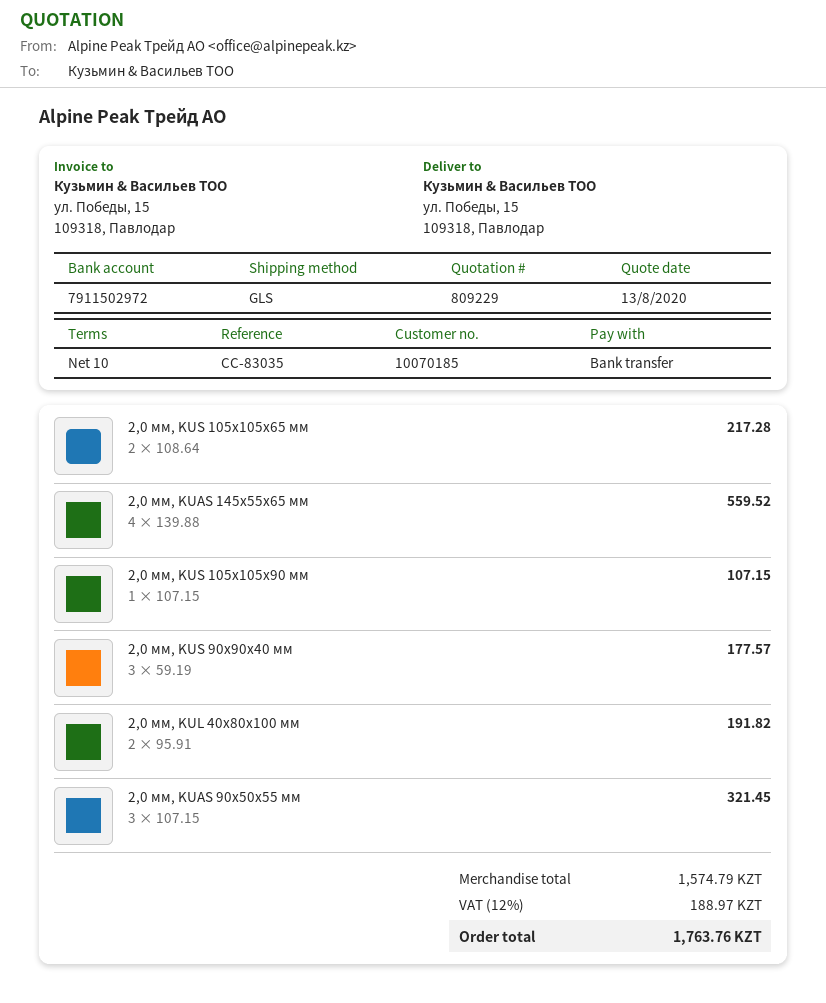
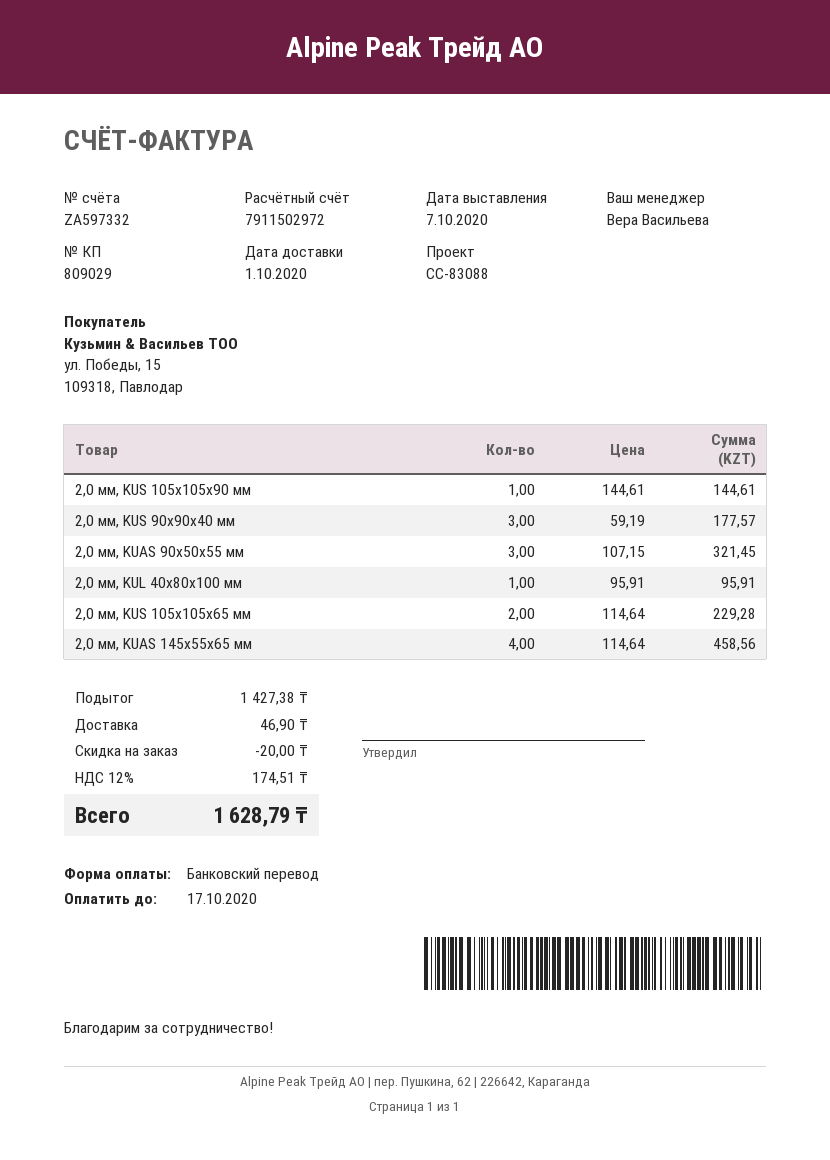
quote number: 809229 -> 809029
reference: CC-83035 -> CC-83088
2,0 мм, KUS 105x105x65 мм: 2 x 108.64 = 217.28 -> 2 x 114.64 = 229.28
2,0 мм, KUAS 145x55x65 мм: 4 x 139.88 = 559.52 -> 4 x 114.64 = 458.56
2,0 мм, KUS 105x105x90 мм: 1 x 107.15 = 107.15 -> 1 x 144.61 = 144.61
2,0 мм, KUL 40x80x100 мм: 2 x 95.91 = 191.82 -> 1 x 95.91 = 95.91
subtotal: 1574.79 -> 1427.38
discount: none -> 20.00
shipping: none -> 46.90
tax: 12% = 188.97 -> 12% = 174.51
total: 1763.76 -> 1628.79

